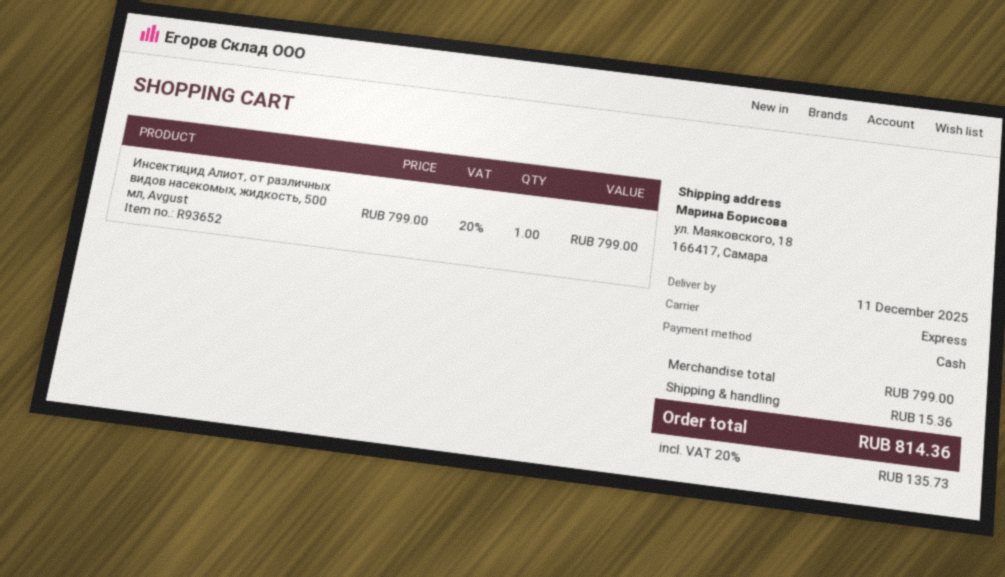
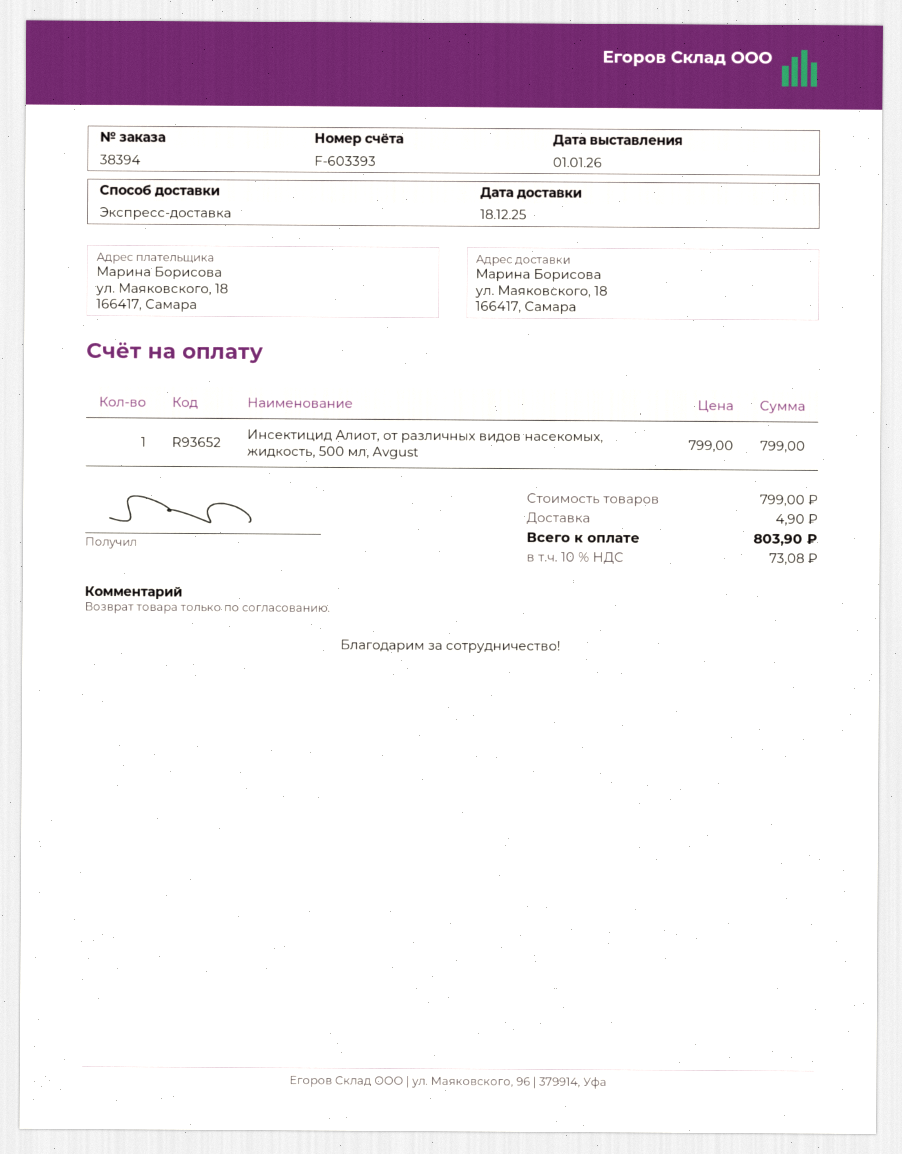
delivery date: 2025-12-11 -> 2025-12-18
shipping: 15.36 -> 4.90
tax: 20% = 135.73 -> 10% = 73.08
total: 814.36 -> 803.90

